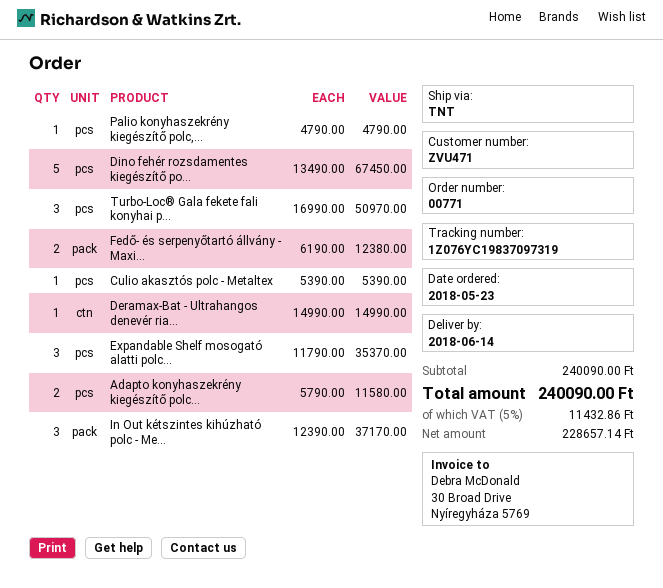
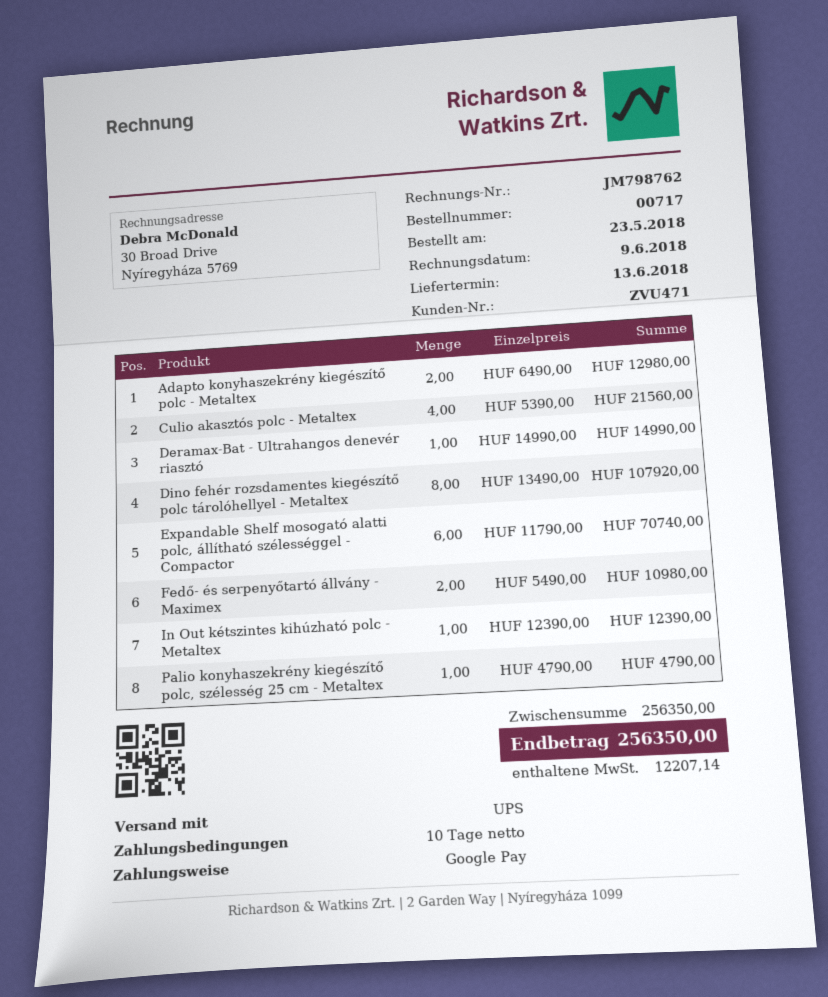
order number: 00771 -> 00717
delivery date: 2018-06-14 -> 2018-06-13
shipping method: TNT -> UPS
Dino fehér rozsdamentes kiegészítő po...: 5 x 13490.00 = 67450.00 -> 8 x 13490.00 = 107920.00
Turbo-Loc® Gala fekete fali konyhai p...: 3 x 16990.00 = 50970.00 -> none
Fedő- és serpenyőtartó állvány - Maxi...: 2 x 6190.00 = 12380.00 -> 2 x 5490.00 = 10980.00
Culio akasztós polc - Metaltex: 1 x 5390.00 = 5390.00 -> 4 x 5390.00 = 21560.00
Expandable Shelf mosogató alatti polc...: 3 x 11790.00 = 35370.00 -> 6 x 11790.00 = 70740.00
Adapto konyhaszekrény kiegészítő polc...: 2 x 5790.00 = 11580.00 -> 2 x 6490.00 = 12980.00
In Out kétszintes kihúzható polc - Me...: 3 x 12390.00 = 37170.00 -> 1 x 12390.00 = 12390.00
subtotal: 240090.00 -> 256350.00
tax: 11432.86 -> 12207.14
total: 240090.00 -> 256350.00

